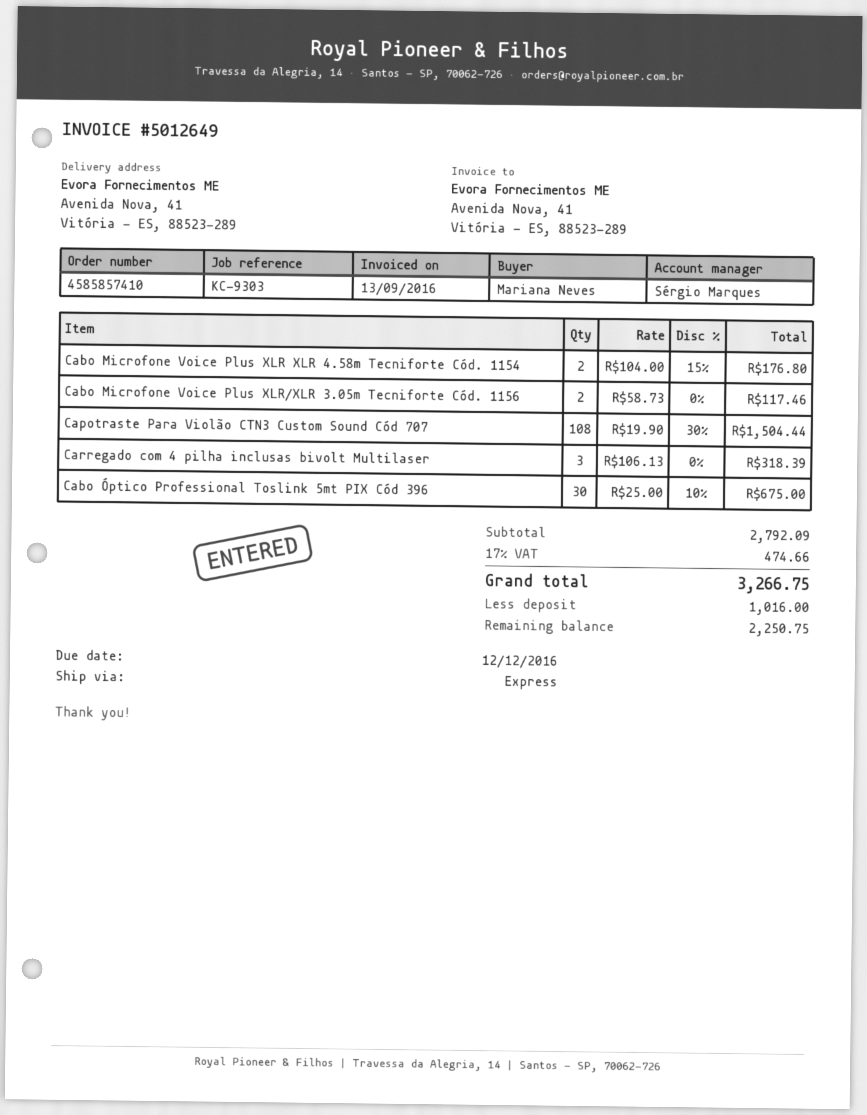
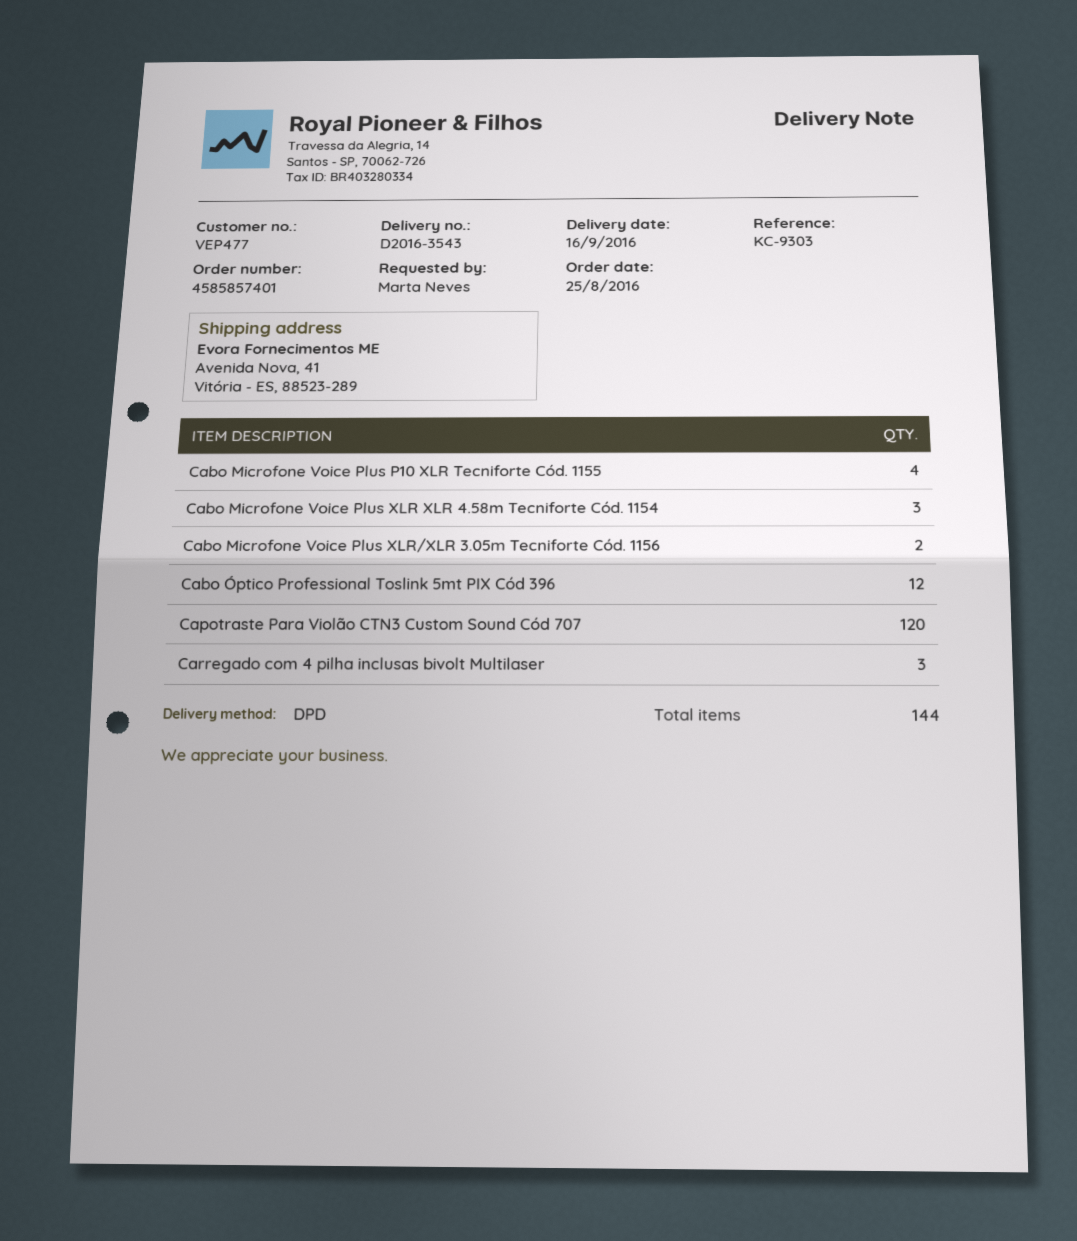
order number: 4585857410 -> 4585857401
ordered by: Mariana Neves -> Marta Neves
shipping method: express -> DPD
Cabo Microfone Voice Plus XLR XLR 4.58m Tecniforte Cód. 1154: 2 -> 3
Capotraste Para Violão CTN3 Custom Sound Cód 707: 108 -> 120
Cabo Óptico Professional Toslink 5mt PIX Cód 396: 30 -> 12
Cabo Microfone Voice Plus P10 XLR Tecniforte Cód. 1155: none -> 4

